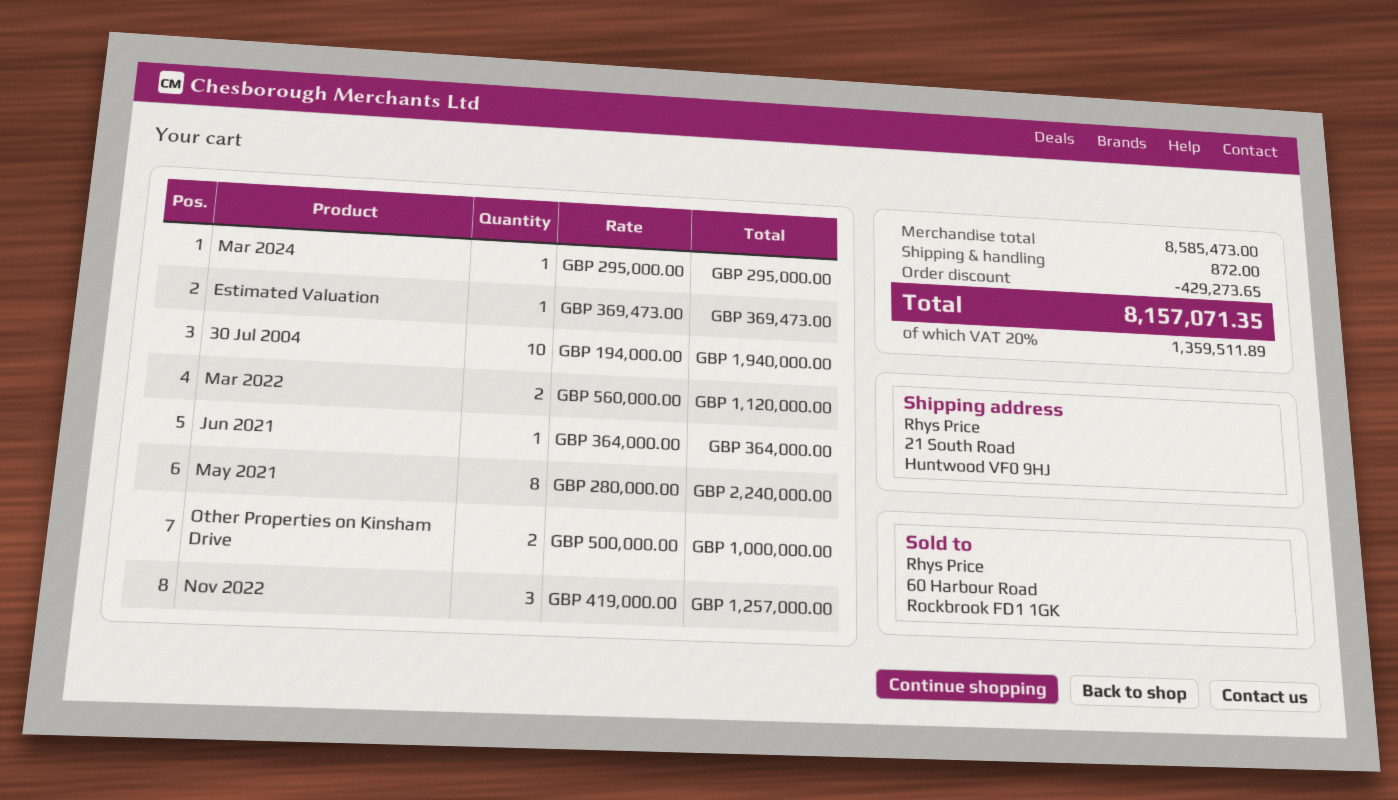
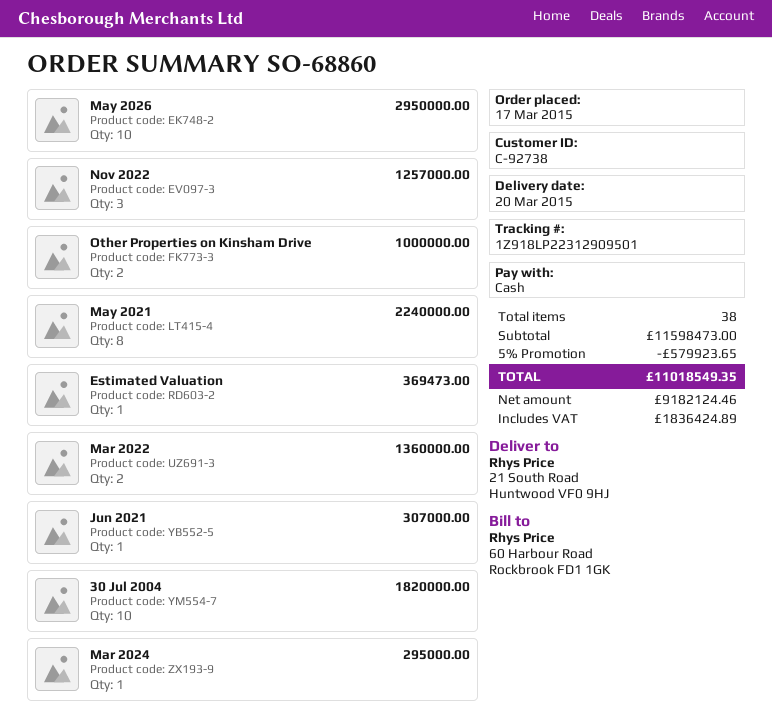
30 Jul 2004: 10 for 1940000.00 -> 10 for 1820000.00
Mar 2022: 2 for 1120000.00 -> 2 for 1360000.00
Jun 2021: 1 for 364000.00 -> 1 for 307000.00
May 2026: none -> 10 for 2950000.00
subtotal: 8585473.00 -> 11598473.00
discount: 429273.65 -> 579923.65
shipping: 872.00 -> none
tax: 1359511.89 -> 1836424.89
total: 8157071.35 -> 11018549.35

